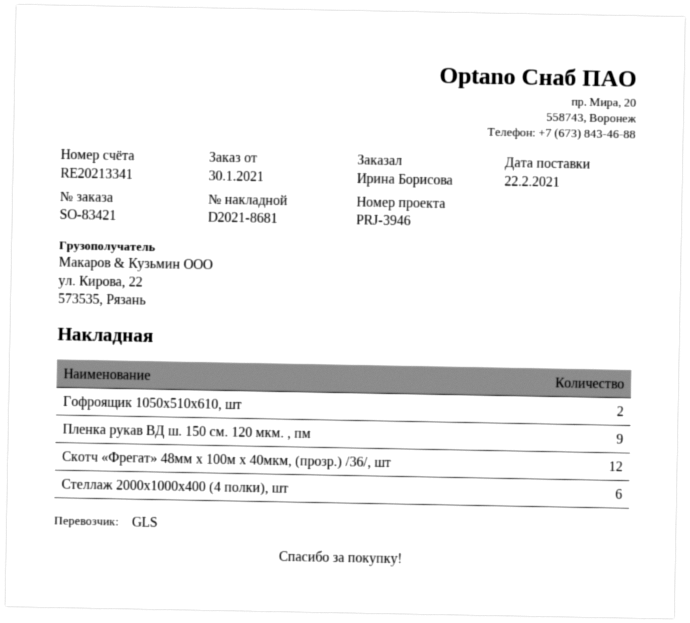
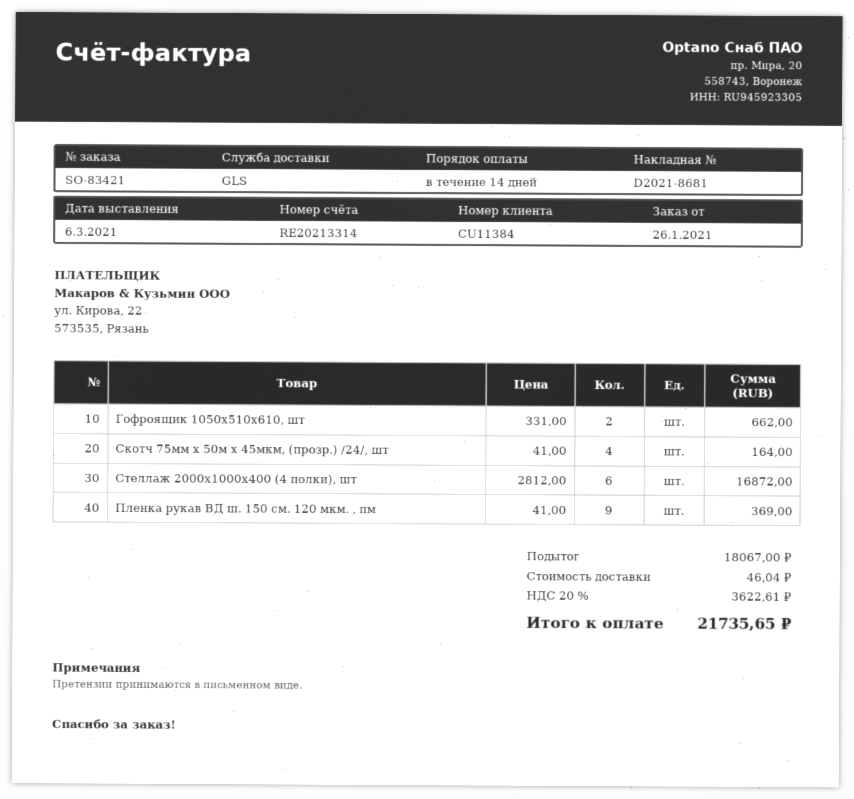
order date: 2021-01-30 -> 2021-01-26
invoice number: RE20213341 -> RE20213314
Скотч «Фрегат» 48мм х 100м х 40мкм, (прозр.) /36/, шт: 12 -> none
Скотч 75мм х 50м х 45мкм, (прозр.) /24/, шт: none -> 4

